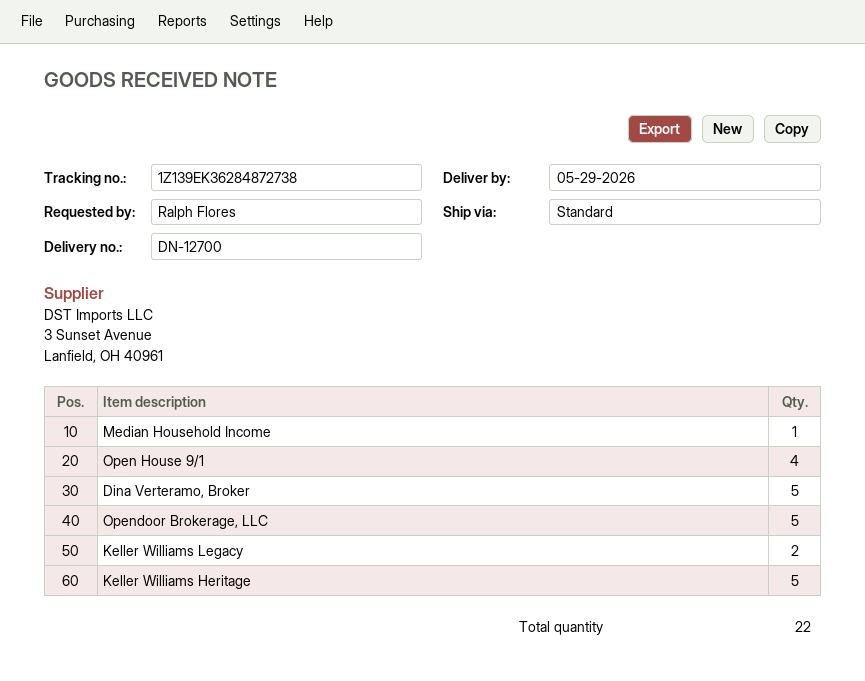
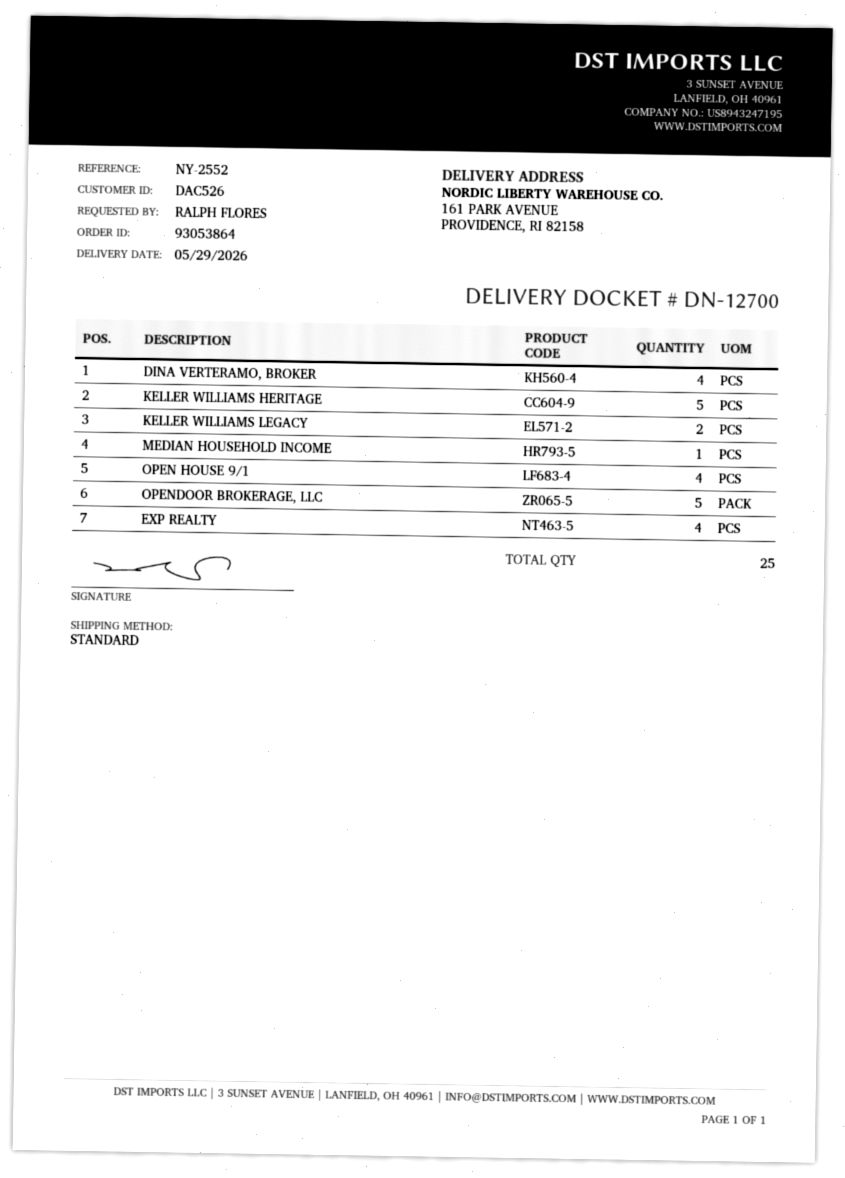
Dina Verteramo, Broker: 5 -> 4
EXP REALTY: none -> 4
total quantity: 22 -> 25

